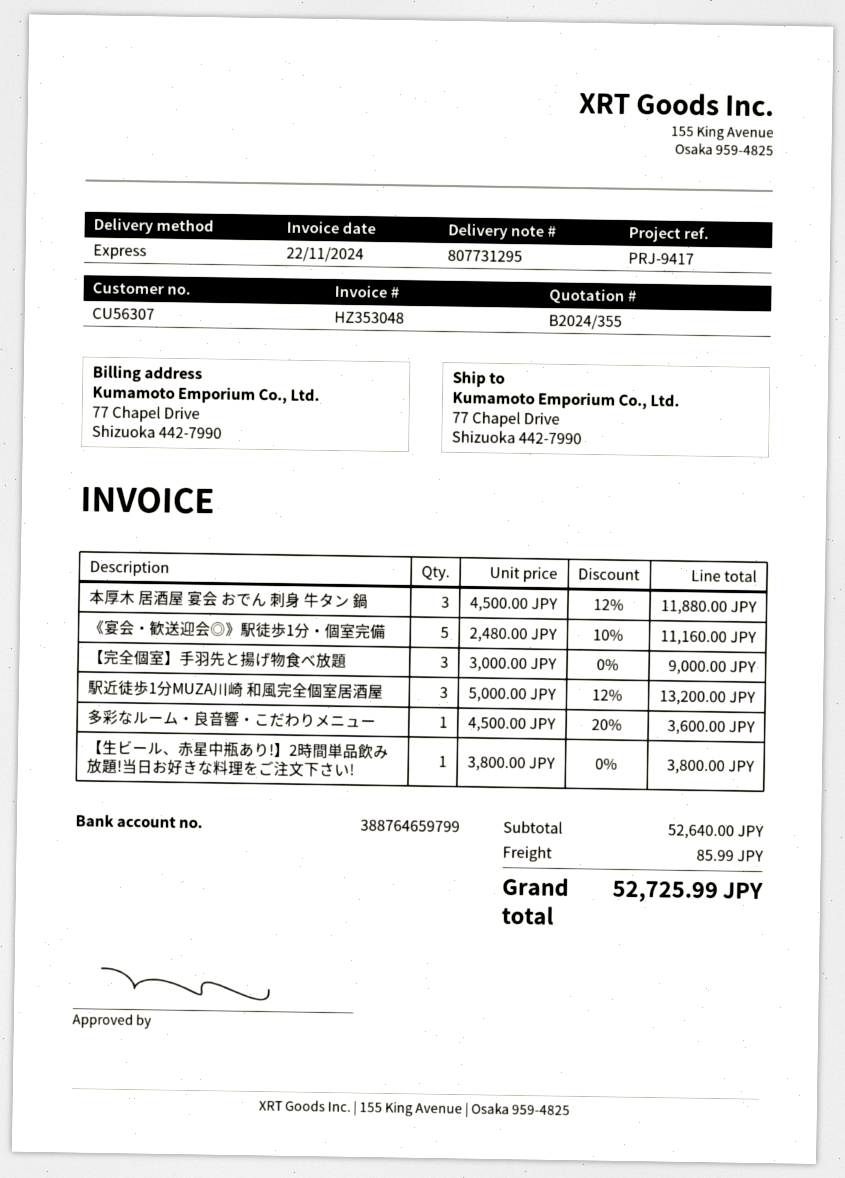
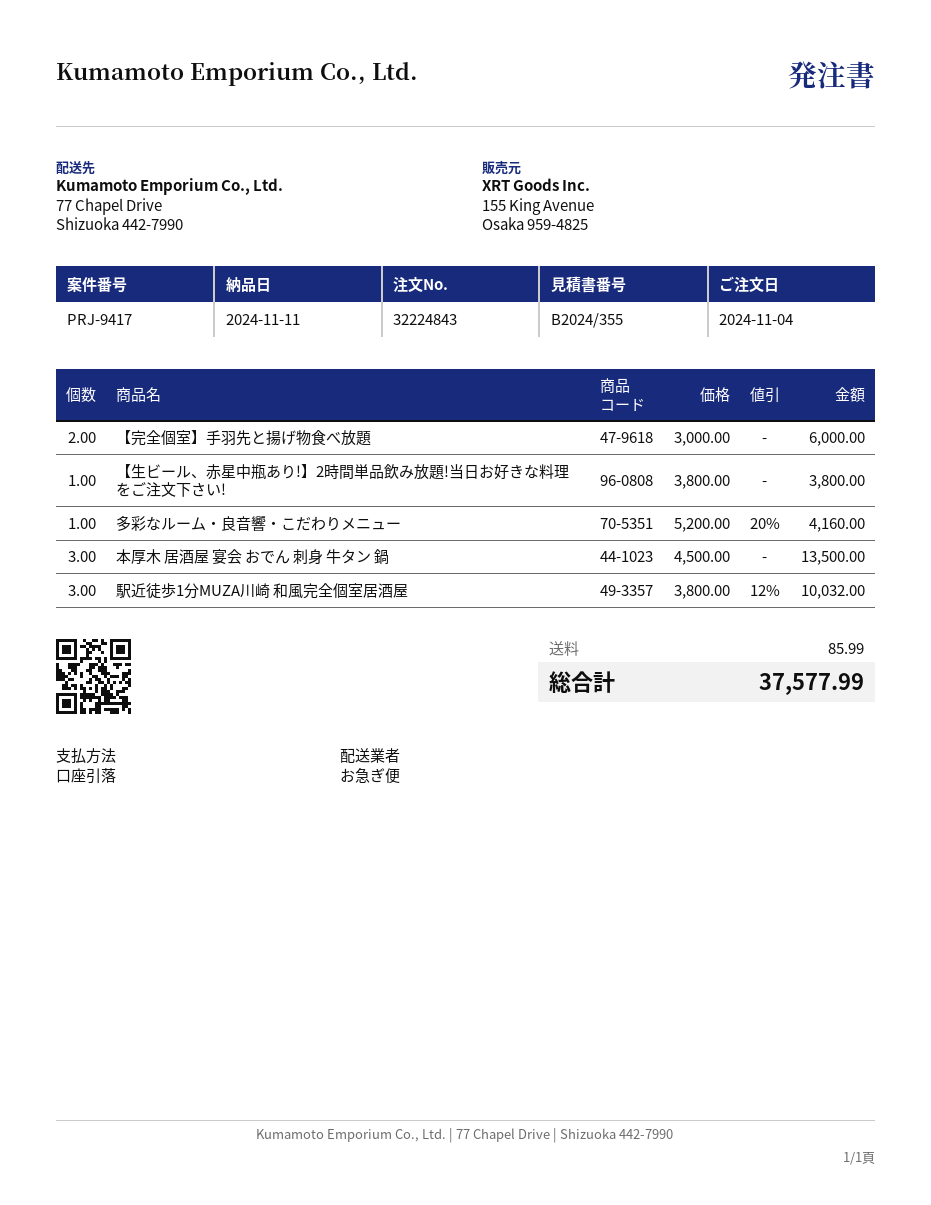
本厚木 居酒屋 宴会 おでん 刺身 牛タン 鍋: 3 x 4500.00 - 12% = 11880.00 -> 3 x 4500.00 = 13500.00
《宴会・歓送迎会◎》駅徒歩1分・個室完備: 5 x 2480.00 - 10% = 11160.00 -> none
【完全個室】手羽先と揚げ物食べ放題: 3 x 3000.00 = 9000.00 -> 2 x 3000.00 = 6000.00
駅近徒歩1分MUZA川崎 和風完全個室居酒屋: 3 x 5000.00 - 12% = 13200.00 -> 3 x 3800.00 - 12% = 10032.00
多彩なルーム・良音響・こだわりメニュー: 1 x 4500.00 - 20% = 3600.00 -> 1 x 5200.00 - 20% = 4160.00
total: 52725.99 -> 37577.99

